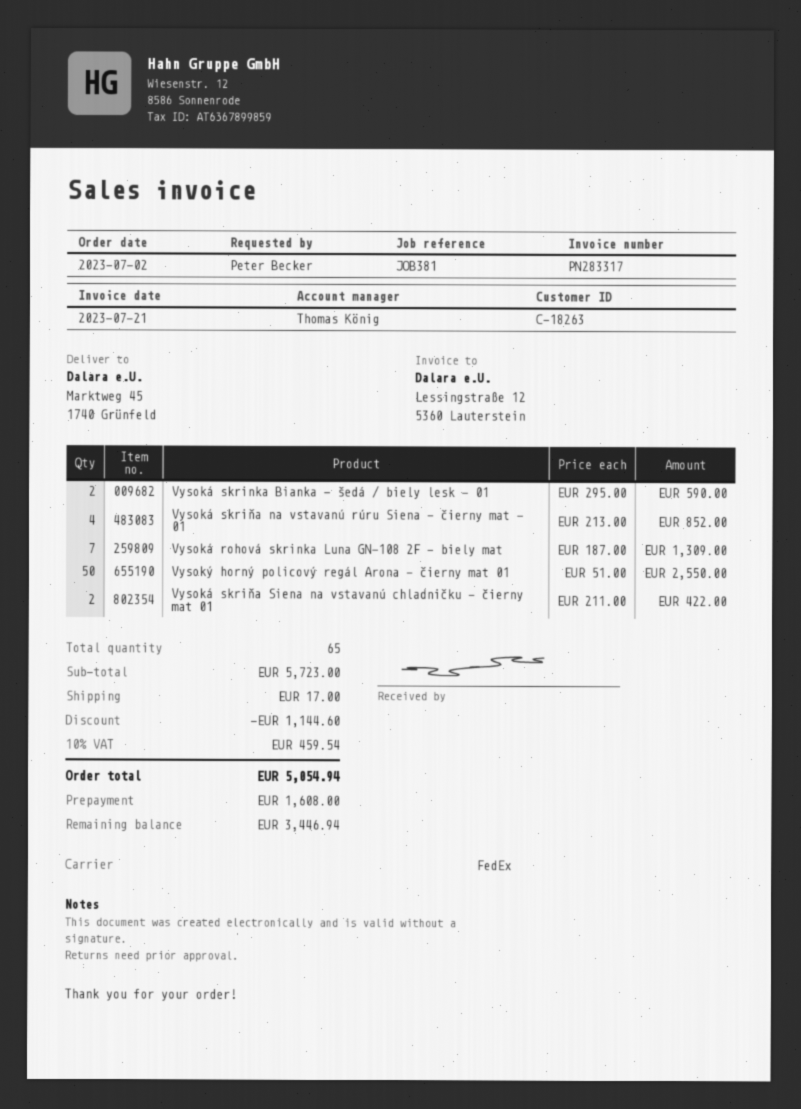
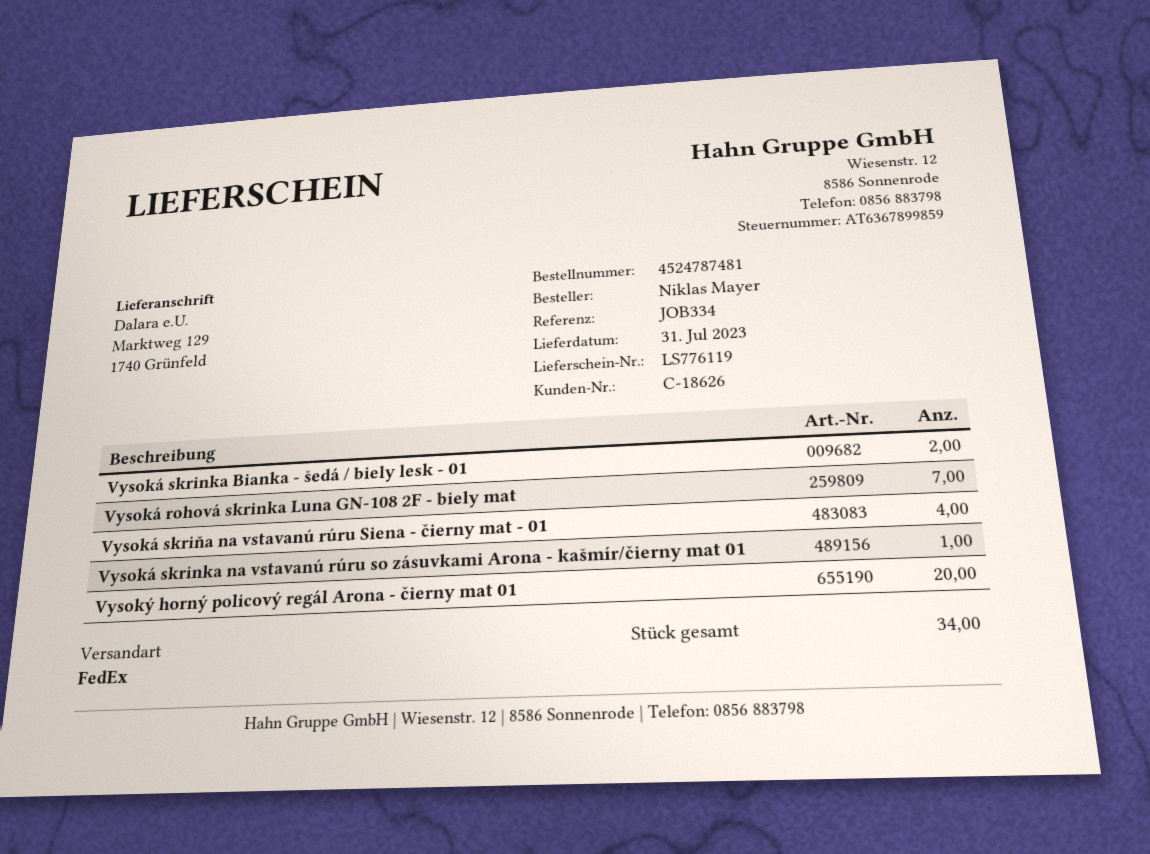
customer number: C-18263 -> C-18626
reference: JOB381 -> JOB334
ordered by: Peter Becker -> Niklas Mayer
ship to: Marktweg 45, 1740 Grünfeld -> Marktweg 129, 1740 Grünfeld
Vysoký horný policový regál Arona - čierny mat 01: 50 -> 20
Vysoká skriňa Siena na vstavanú chladničku - čierny mat 01: 2 -> none
Vysoká skrinka na vstavanú rúru so zásuvkami Arona - kašmír/čierny mat 01: none -> 1
total quantity: 65 -> 34

